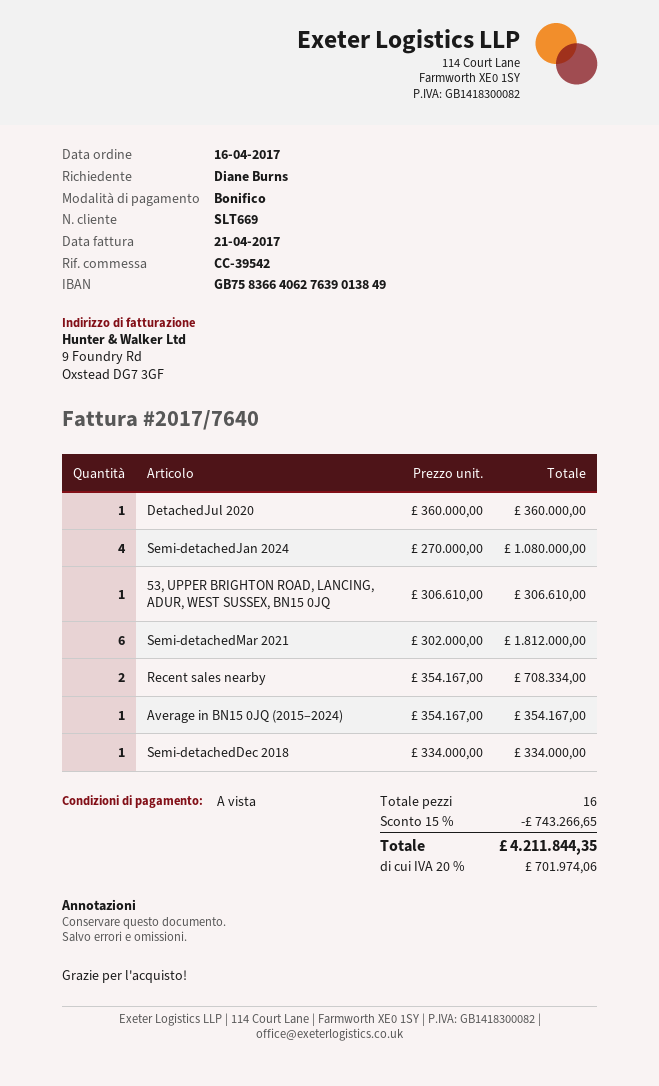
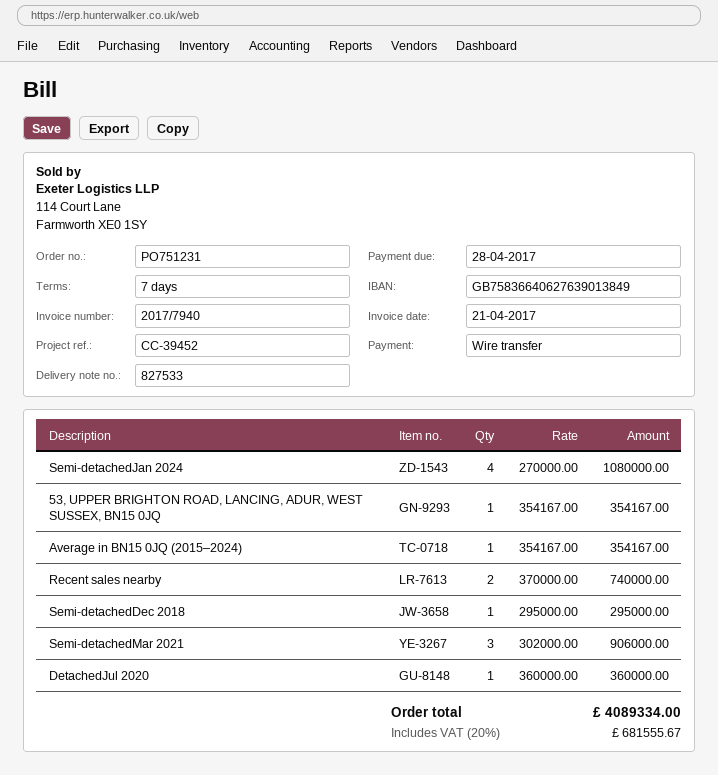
invoice number: 2017/7640 -> 2017/7940
payment terms: on receipt -> 7 days
reference: CC-39542 -> CC-39452
53, UPPER BRIGHTON ROAD, LANCING, ADUR, WEST SUSSEX, BN15 0JQ: 1 x 306610.00 = 306610.00 -> 1 x 354167.00 = 354167.00
Semi-detachedMar 2021: 6 x 302000.00 = 1812000.00 -> 3 x 302000.00 = 906000.00
Recent sales nearby: 2 x 354167.00 = 708334.00 -> 2 x 370000.00 = 740000.00
Semi-detachedDec 2018: 1 x 334000.00 = 334000.00 -> 1 x 295000.00 = 295000.00
discount: 15% = 743266.65 -> none
tax: 20% = 701974.06 -> 20% = 681555.67
total: 4211844.35 -> 4089334.00

